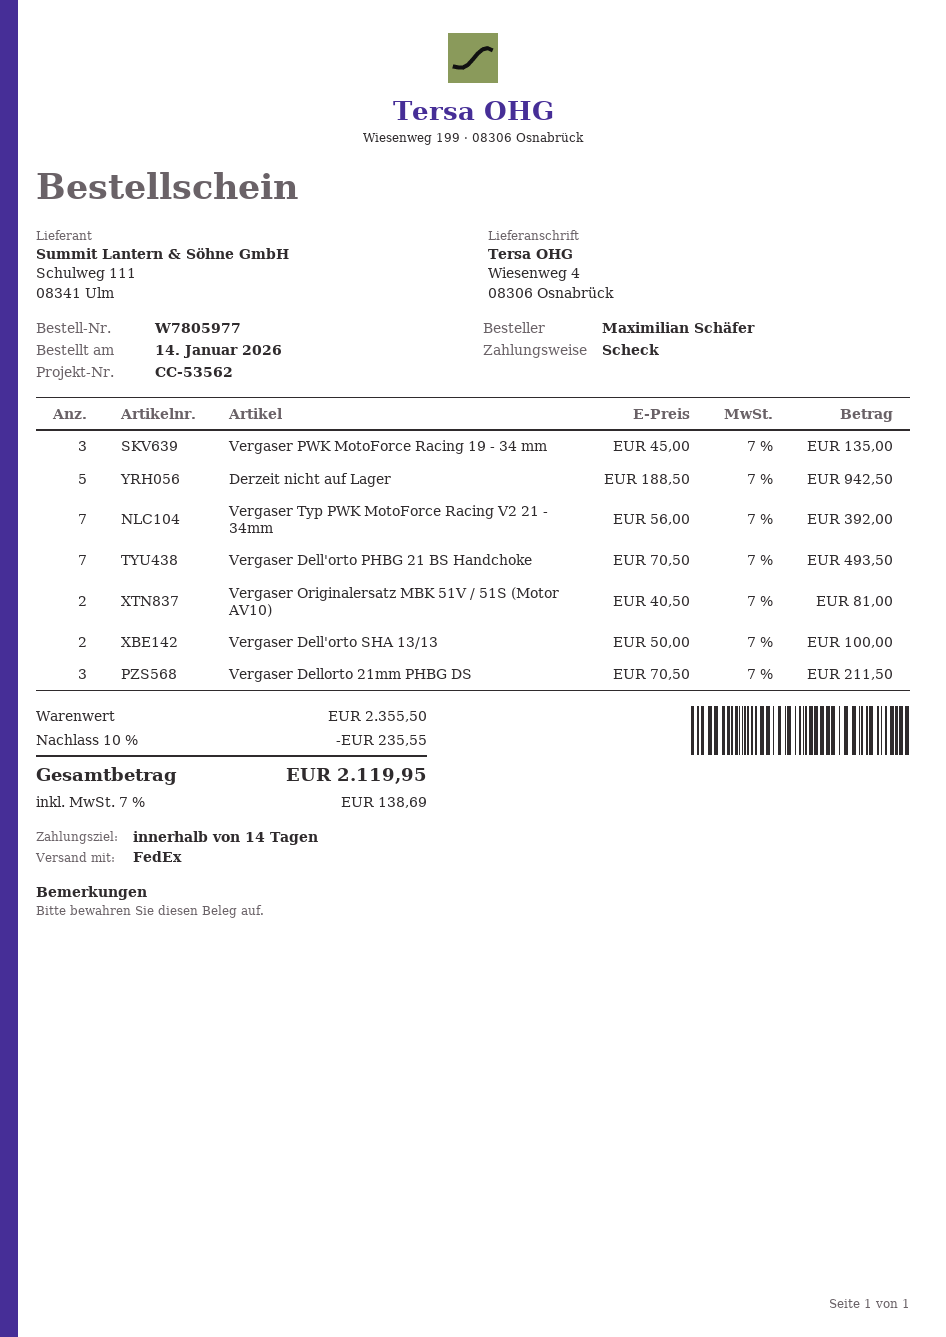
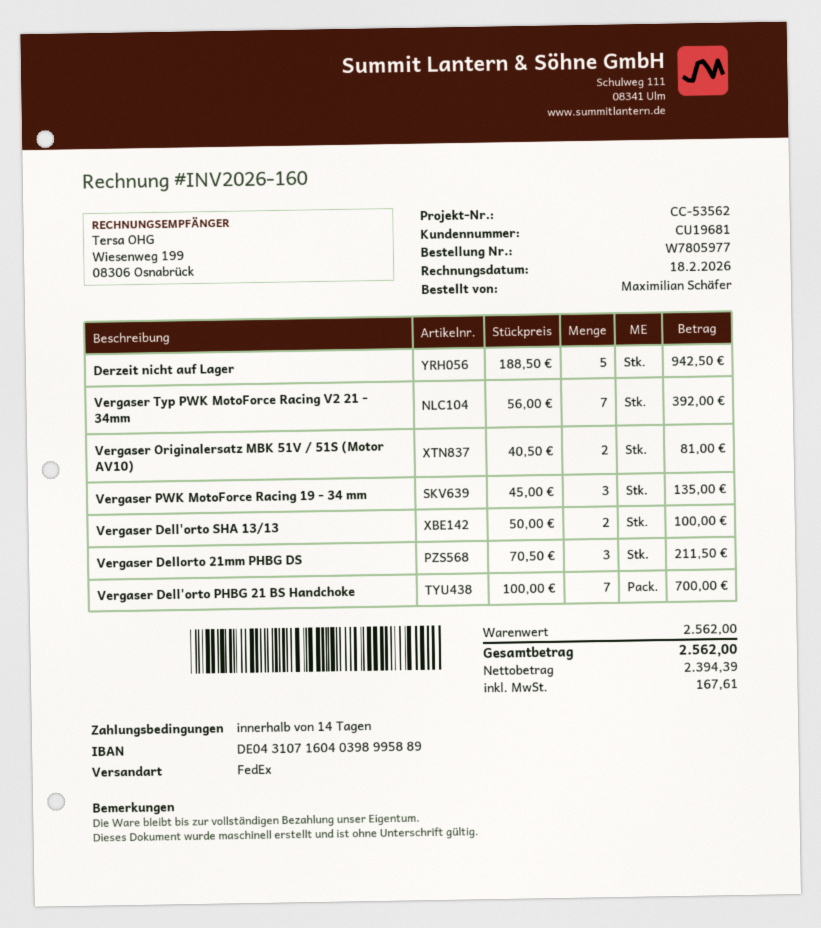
Vergaser Dell'orto PHBG 21 BS Handchoke: 7 x 70.50 = 493.50 -> 7 x 100.00 = 700.00
subtotal: 2355.50 -> 2562.00
discount: 10% = 235.55 -> none
tax: 138.69 -> 167.61
total: 2119.95 -> 2562.00

